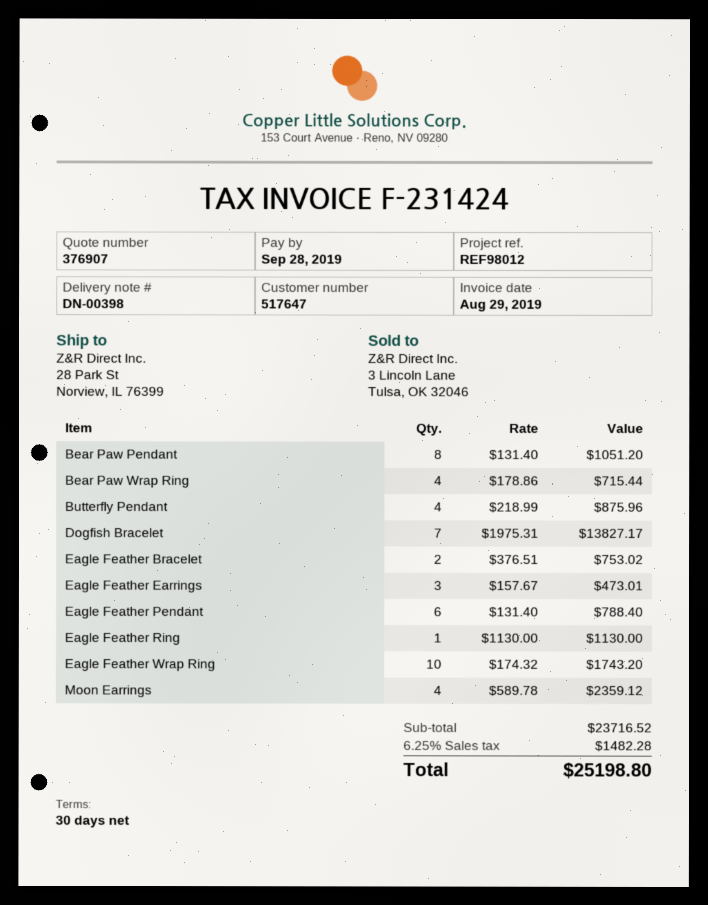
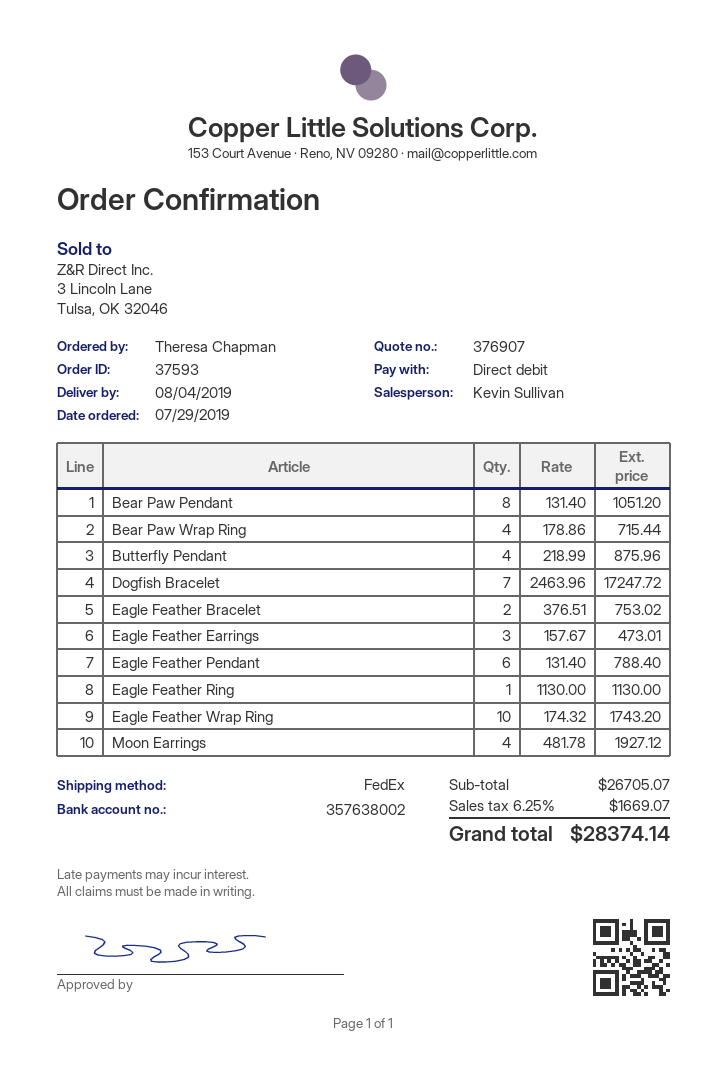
Dogfish Bracelet: 7 x 1975.31 = 13827.17 -> 7 x 2463.96 = 17247.72
Moon Earrings: 4 x 589.78 = 2359.12 -> 4 x 481.78 = 1927.12
subtotal: 23716.52 -> 26705.07
tax: 6.25% = 1482.28 -> 6.25% = 1669.07
total: 25198.80 -> 28374.14

